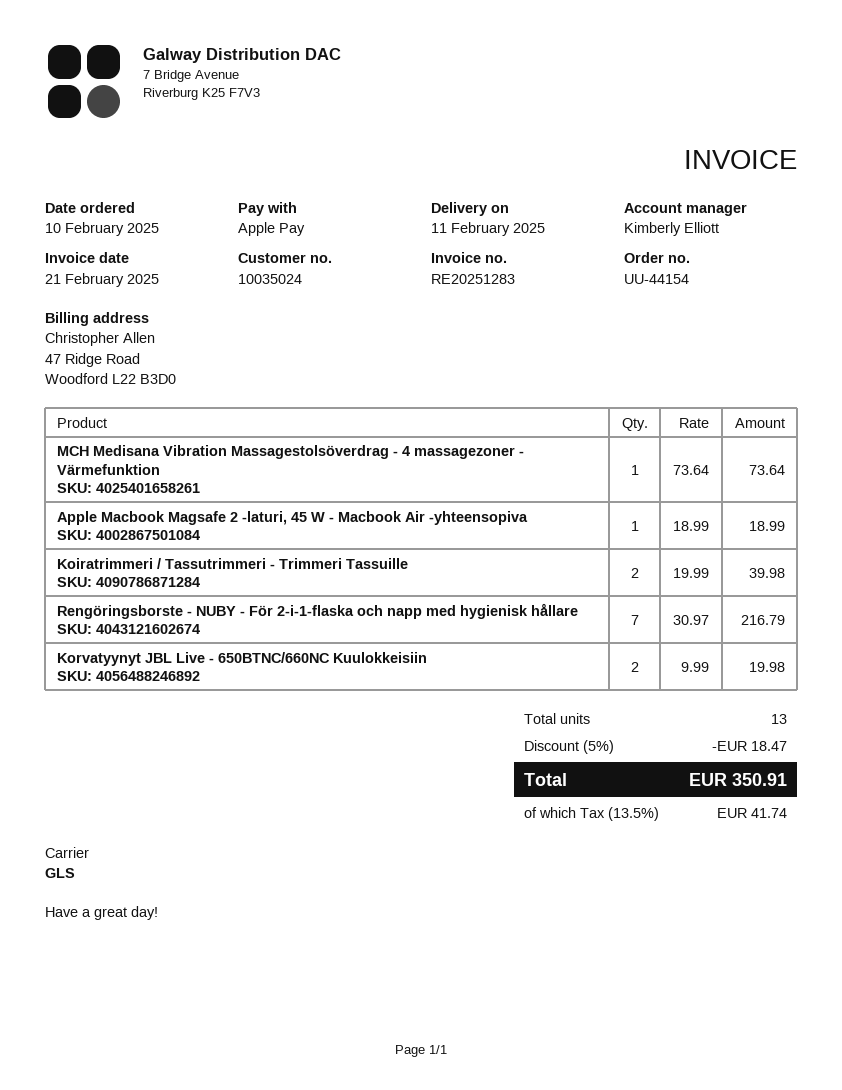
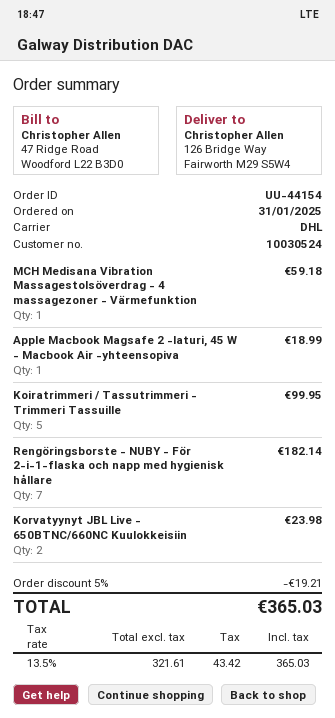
order date: 2025-02-10 -> 2025-01-31
customer number: 10035024 -> 10030524
shipping method: GLS -> DHL
MCH Medisana Vibration Massagestolsöverdrag - 4 massagezoner - Värmefunktion: 1 for 73.64 -> 1 for 59.18
Koiratrimmeri / Tassutrimmeri - Trimmeri Tassuille: 2 for 39.98 -> 5 for 99.95
Rengöringsborste - NUBY - För 2-i-1-flaska och napp med hygienisk hållare: 7 for 216.79 -> 7 for 182.14
Korvatyynyt JBL Live - 650BTNC/660NC Kuulokkeisiin: 2 for 19.98 -> 2 for 23.98
discount: 5% = 18.47 -> 5% = 19.21
tax: 13.5% = 41.74 -> 13.5% = 43.42
total: 350.91 -> 365.03

